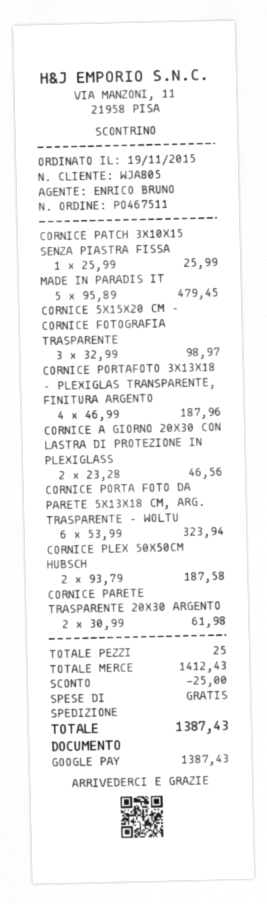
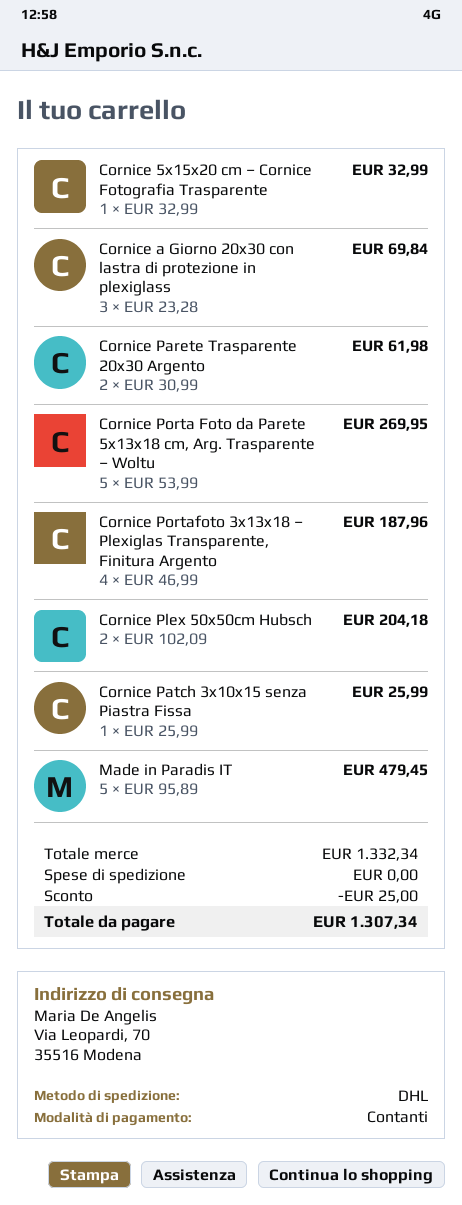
payment method: Google Pay -> cash
CORNICE 5X15X20 CM – CORNICE FOTOGRAFIA TRASPARENTE: 3 x 32.99 = 98.97 -> 1 x 32.99 = 32.99
CORNICE A GIORNO 20X30 CON LASTRA DI PROTEZIONE IN PLEXIGLASS: 2 x 23.28 = 46.56 -> 3 x 23.28 = 69.84
CORNICE PORTA FOTO DA PARETE 5X13X18 CM, ARG. TRASPARENTE – WOLTU: 6 x 53.99 = 323.94 -> 5 x 53.99 = 269.95
CORNICE PLEX 50X50CM HUBSCH: 2 x 93.79 = 187.58 -> 2 x 102.09 = 204.18
subtotal: 1412.43 -> 1332.34
total: 1387.43 -> 1307.34

